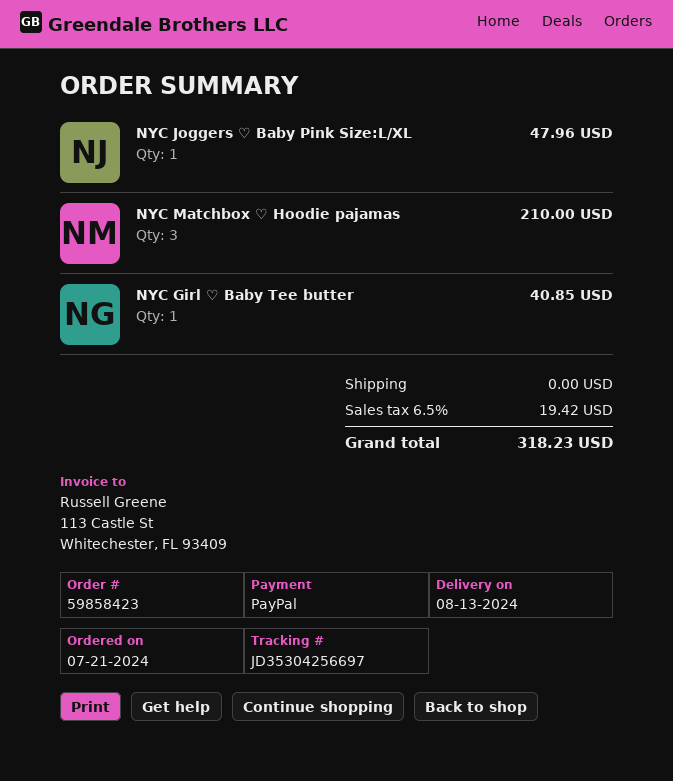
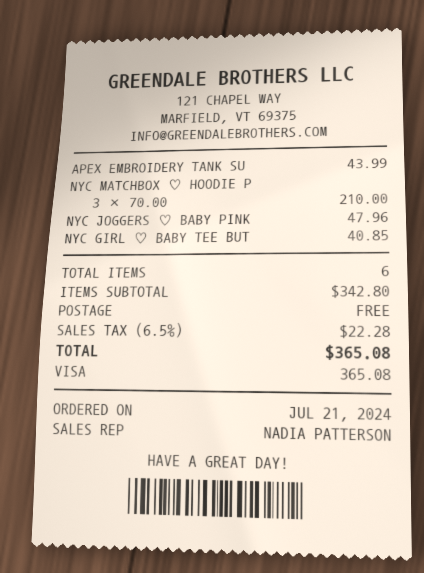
payment method: PayPal -> Visa
APEX EMBROIDERY TANK SU: none -> 1 for 43.99
tax: 6.5% = 19.42 -> 6.5% = 22.28
total: 318.23 -> 365.08

